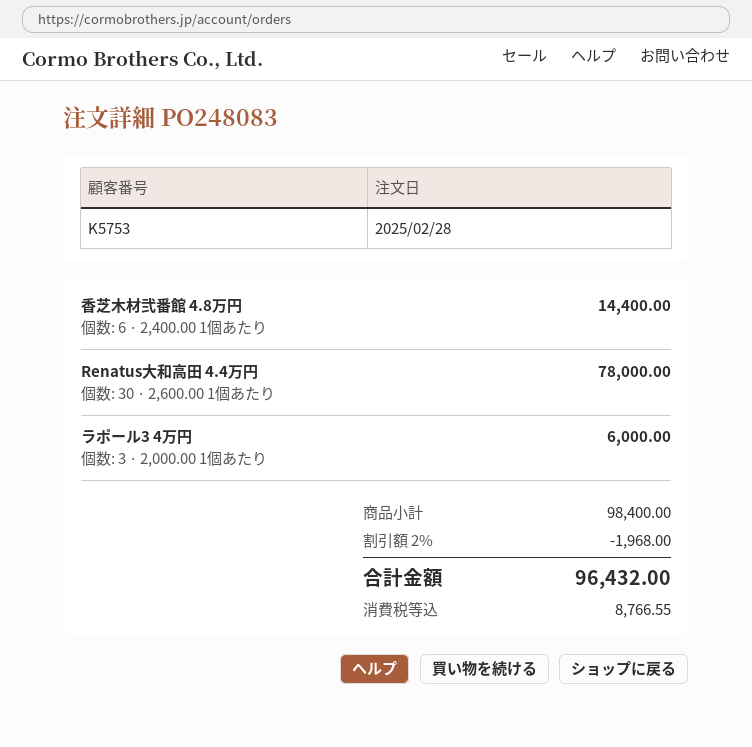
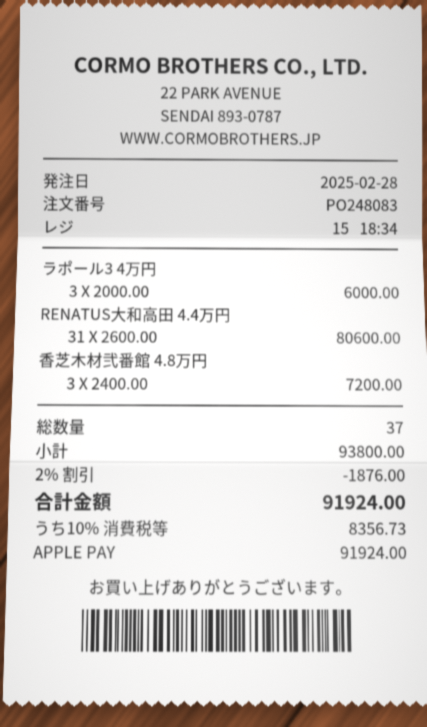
香芝木材弐番館 4.8万円: 6 x 2400.00 = 14400.00 -> 3 x 2400.00 = 7200.00
Renatus大和高田 4.4万円: 30 x 2600.00 = 78000.00 -> 31 x 2600.00 = 80600.00
subtotal: 98400.00 -> 93800.00
discount: 2% = 1968.00 -> 2% = 1876.00
tax: 8766.55 -> 8356.73
total: 96432.00 -> 91924.00

